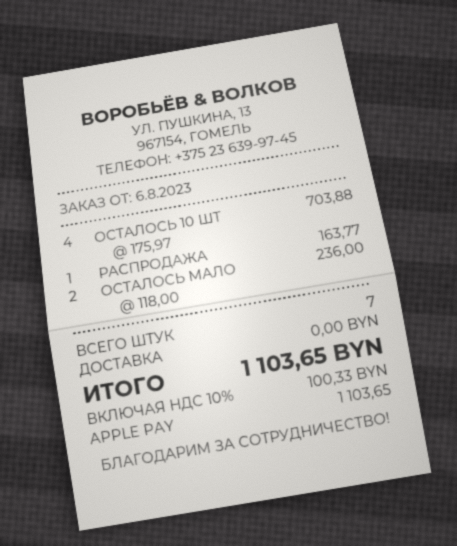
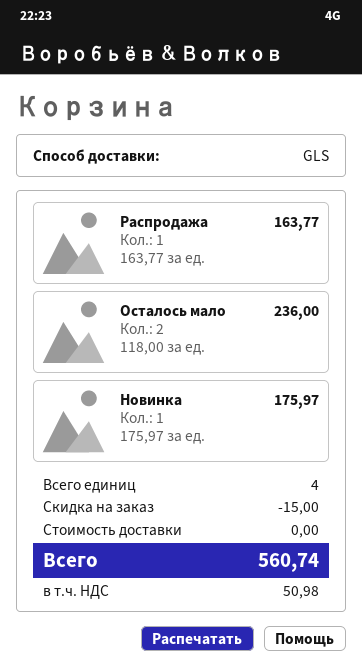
ОСТАЛОСЬ 10 ШТ: 4 x 175.97 = 703.88 -> none
Новинка: none -> 1 x 175.97 = 175.97
total quantity: 7 -> 4
discount: none -> 15.00
tax: 100.33 -> 50.98
total: 1103.65 -> 560.74

